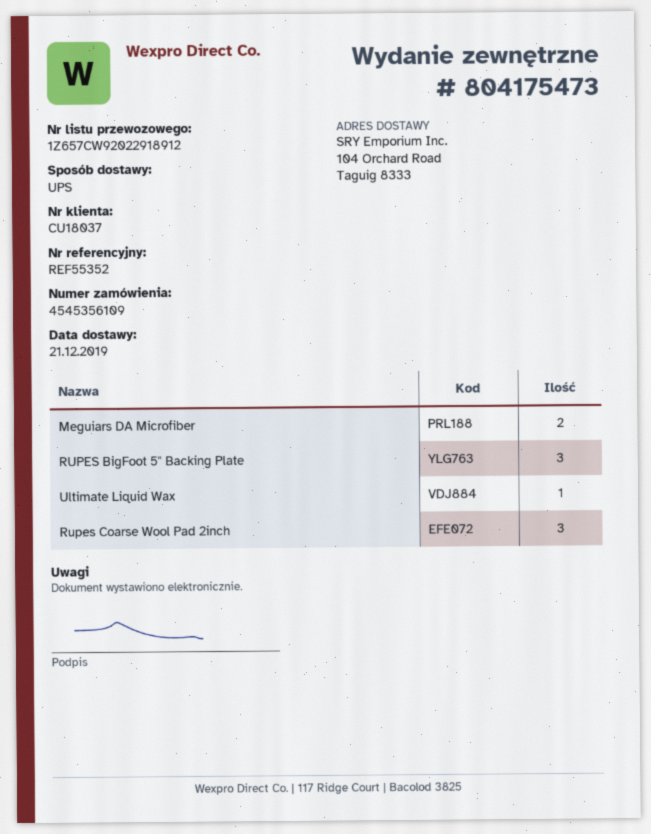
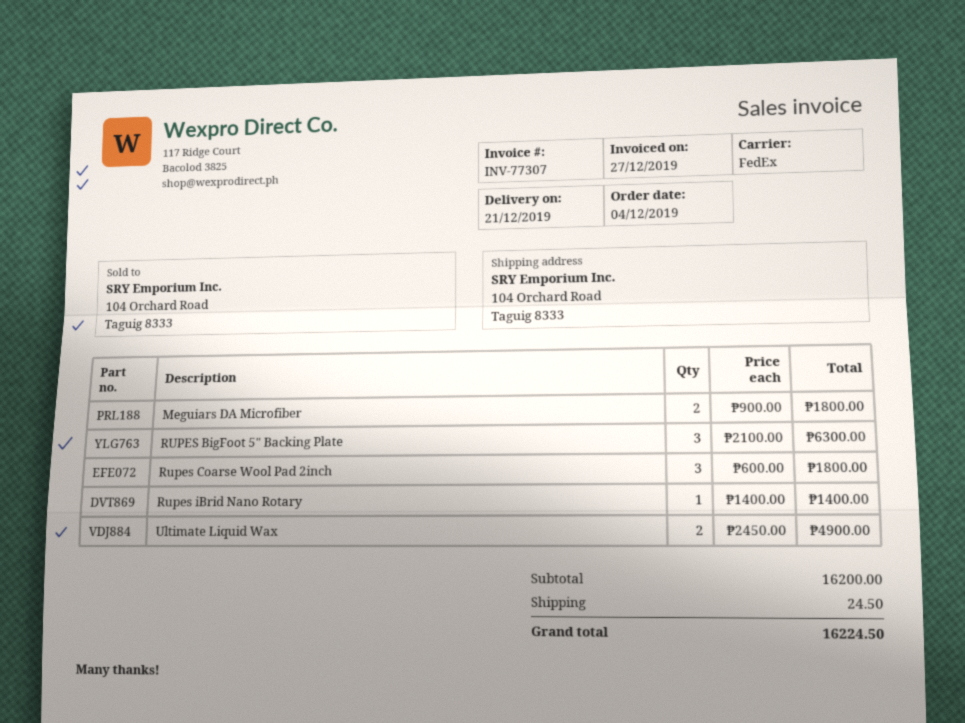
shipping method: UPS -> FedEx
Ultimate Liquid Wax: 1 -> 2
Rupes iBrid Nano Rotary: none -> 1

